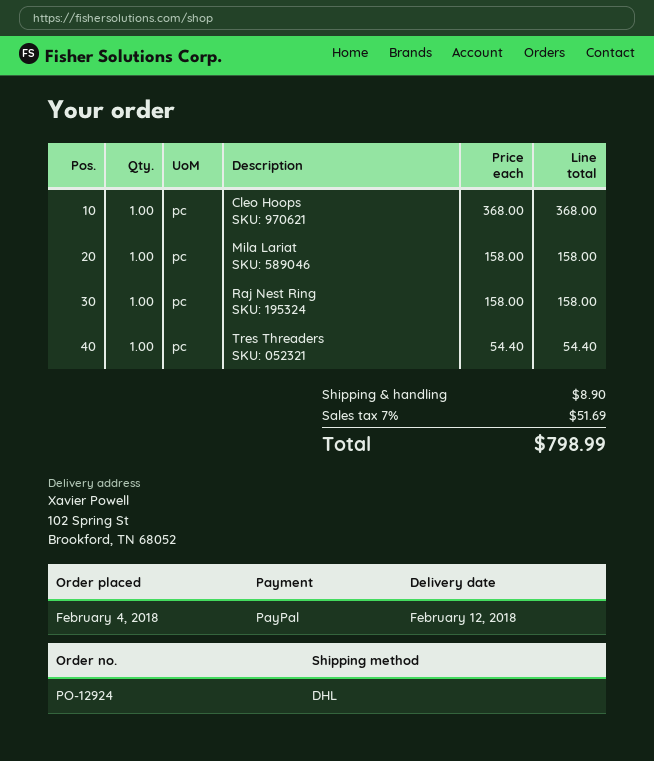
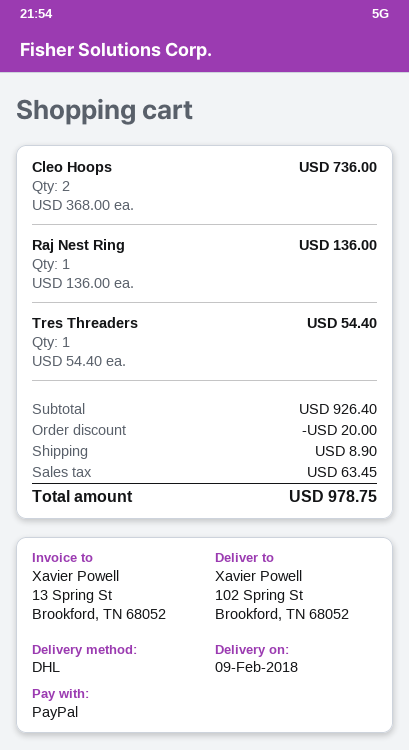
delivery date: 2018-02-12 -> 2018-02-09
Cleo Hoops: 1 x 368.00 = 368.00 -> 2 x 368.00 = 736.00
Mila Lariat: 1 x 158.00 = 158.00 -> none
Raj Nest Ring: 1 x 158.00 = 158.00 -> 1 x 136.00 = 136.00
discount: none -> 20.00
tax: 51.69 -> 63.45
total: 798.99 -> 978.75

